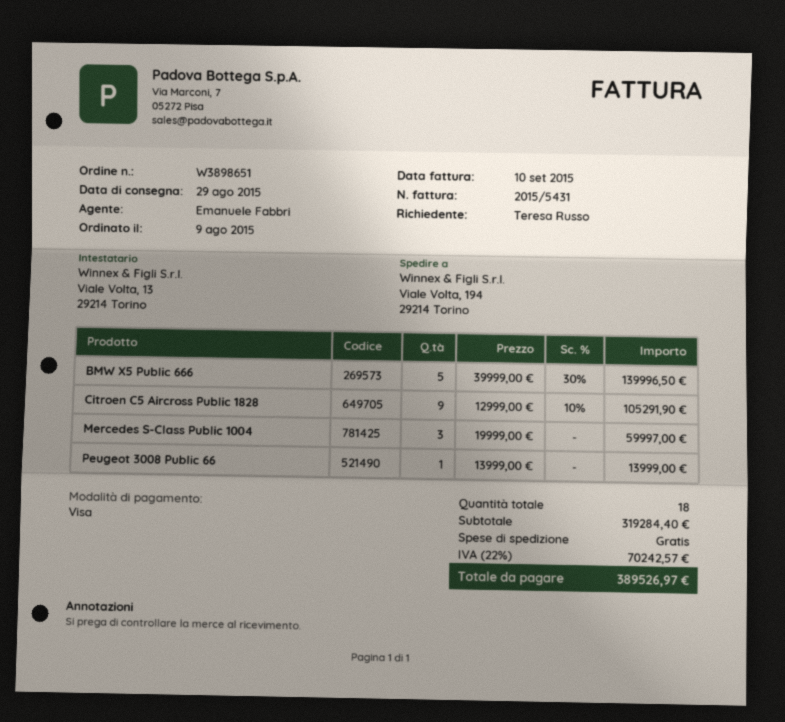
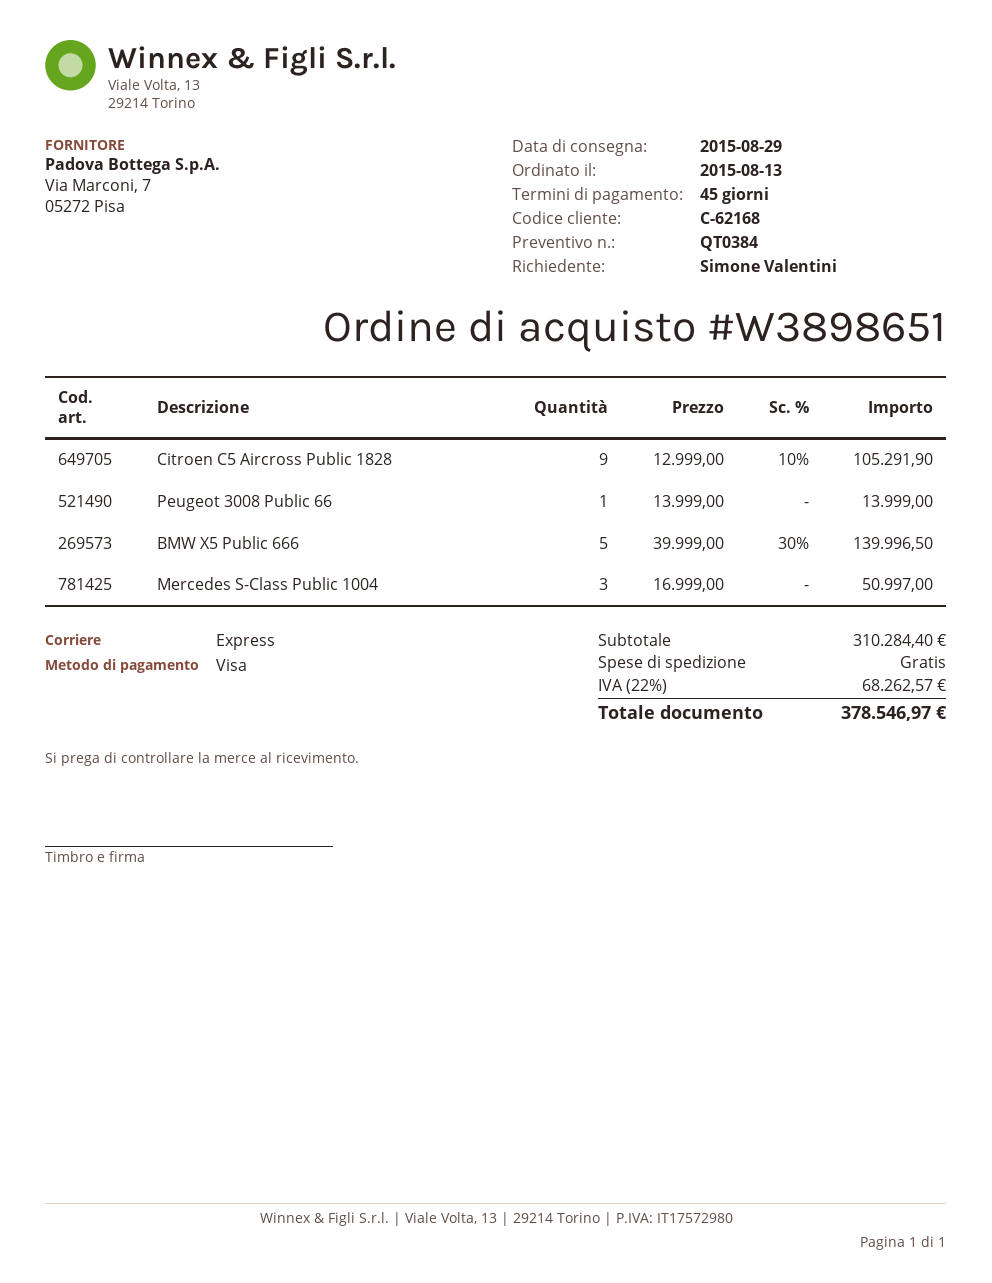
order date: 2015-08-09 -> 2015-08-13
ordered by: Teresa Russo -> Simone Valentini
Mercedes S-Class Public 1004: 3 x 19999.00 = 59997.00 -> 3 x 16999.00 = 50997.00
subtotal: 319284.40 -> 310284.40
tax: 22% = 70242.57 -> 22% = 68262.57
total: 389526.97 -> 378546.97

